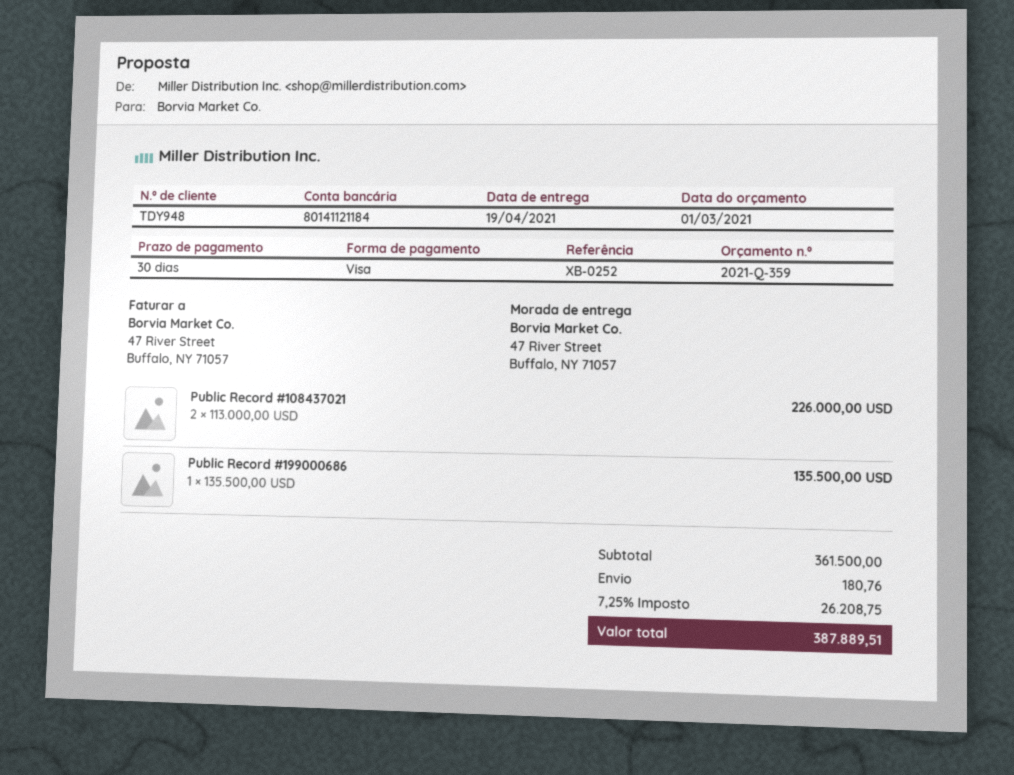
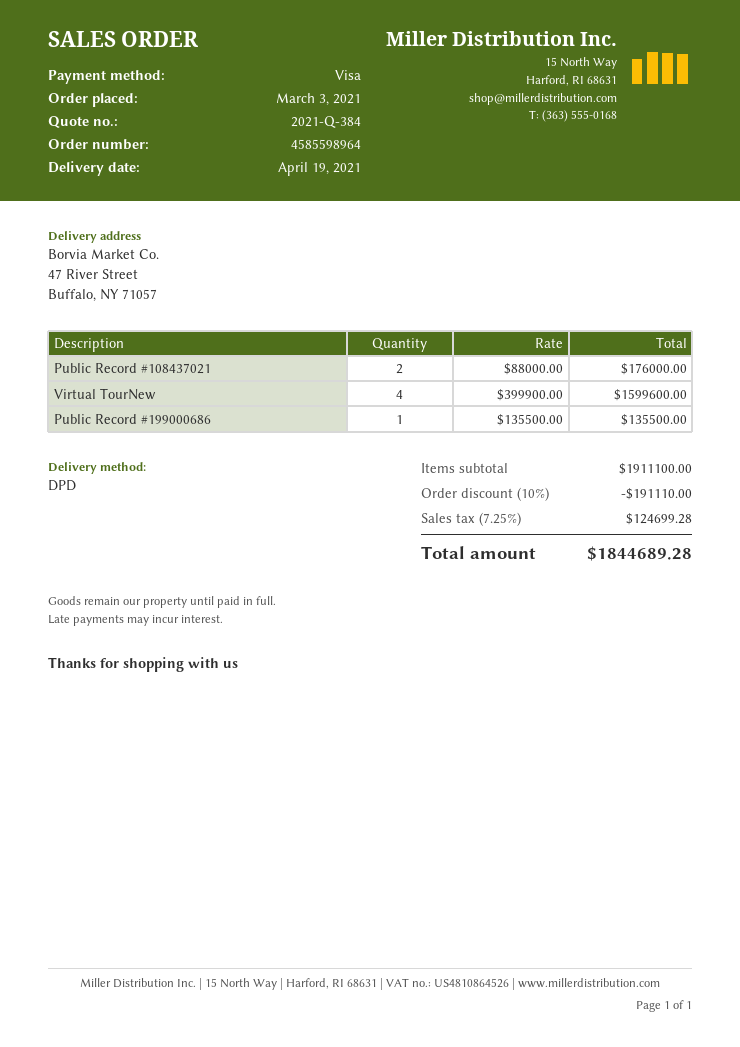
quote number: 2021-Q-359 -> 2021-Q-384
Public Record #108437021: 2 x 113000.00 = 226000.00 -> 2 x 88000.00 = 176000.00
Virtual TourNew: none -> 4 x 399900.00 = 1599600.00
subtotal: 361500.00 -> 1911100.00
discount: none -> 10% = 191110.00
shipping: 180.76 -> none
tax: 7.25% = 26208.75 -> 7.25% = 124699.28
total: 387889.51 -> 1844689.28

